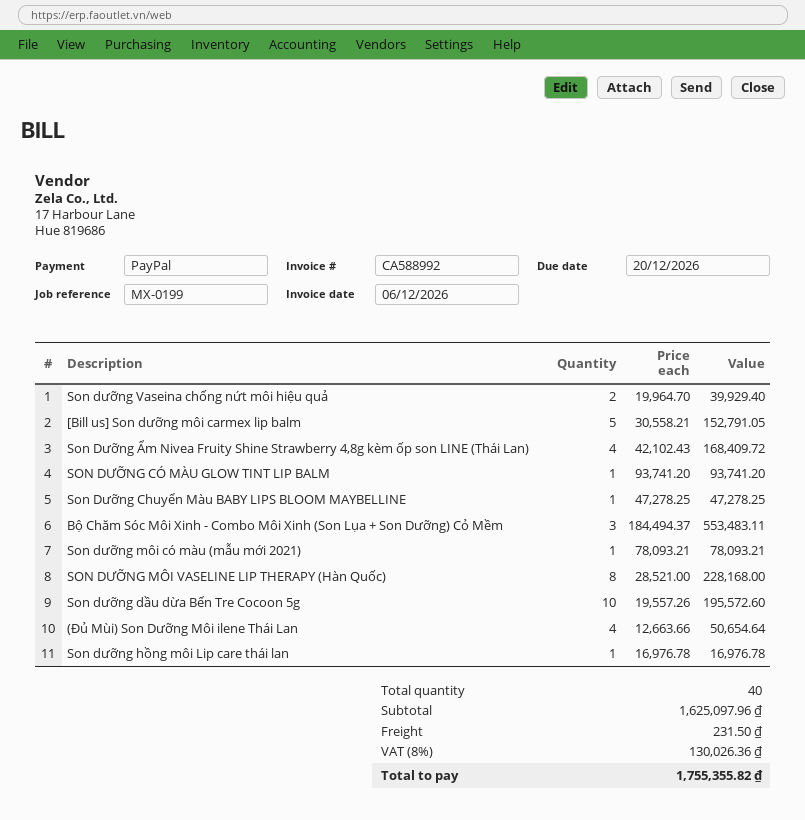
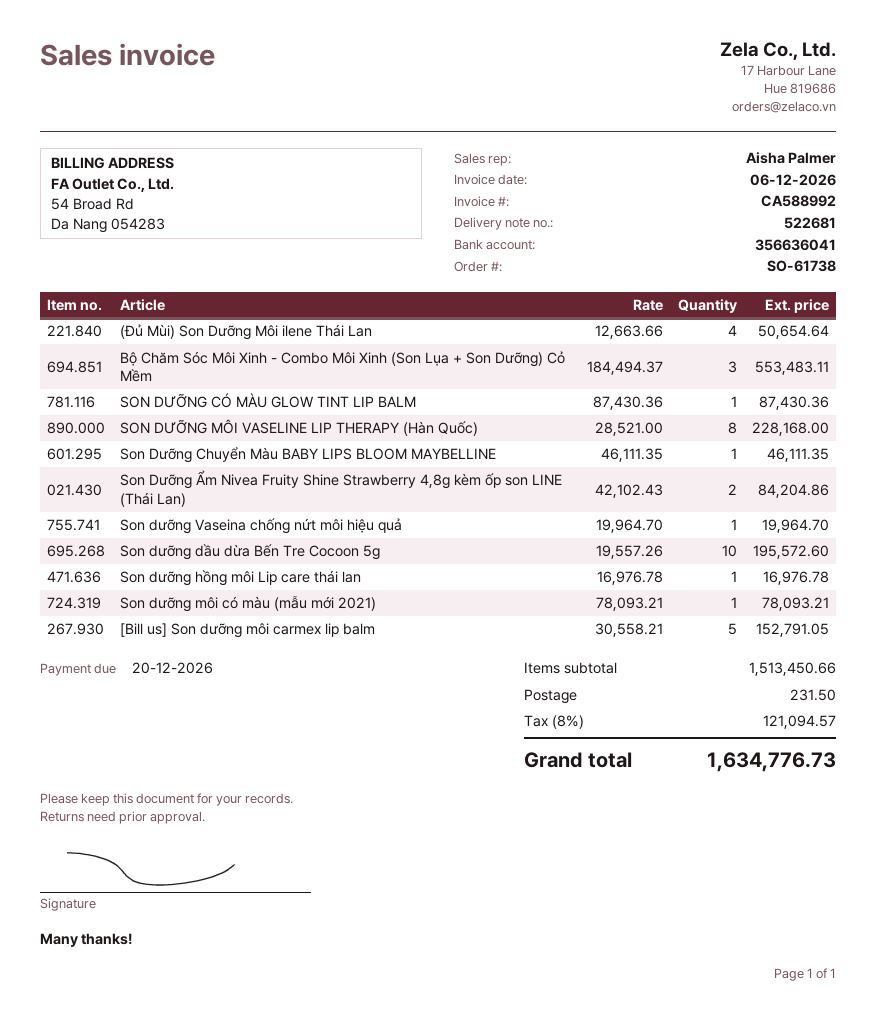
Son dưỡng Vaseina chống nứt môi hiệu quả: 2 x 19964.70 = 39929.40 -> 1 x 19964.70 = 19964.70
Son Dưỡng Ẩm Nivea Fruity Shine Strawberry 4,8g kèm ốp son LINE (Thái Lan): 4 x 42102.43 = 168409.72 -> 2 x 42102.43 = 84204.86
SON DƯỠNG CÓ MÀU GLOW TINT LIP BALM: 1 x 93741.20 = 93741.20 -> 1 x 87430.36 = 87430.36
Son Dưỡng Chuyển Màu BABY LIPS BLOOM MAYBELLINE: 1 x 47278.25 = 47278.25 -> 1 x 46111.35 = 46111.35
subtotal: 1625097.96 -> 1513450.66
tax: 8% = 130026.36 -> 8% = 121094.57
total: 1755355.82 -> 1634776.73

